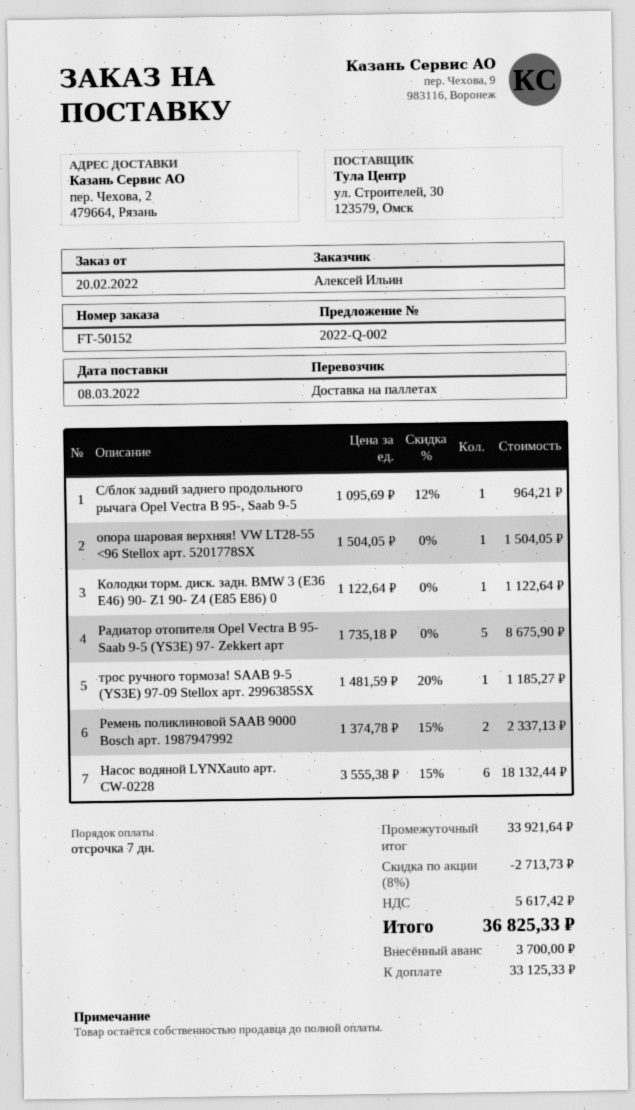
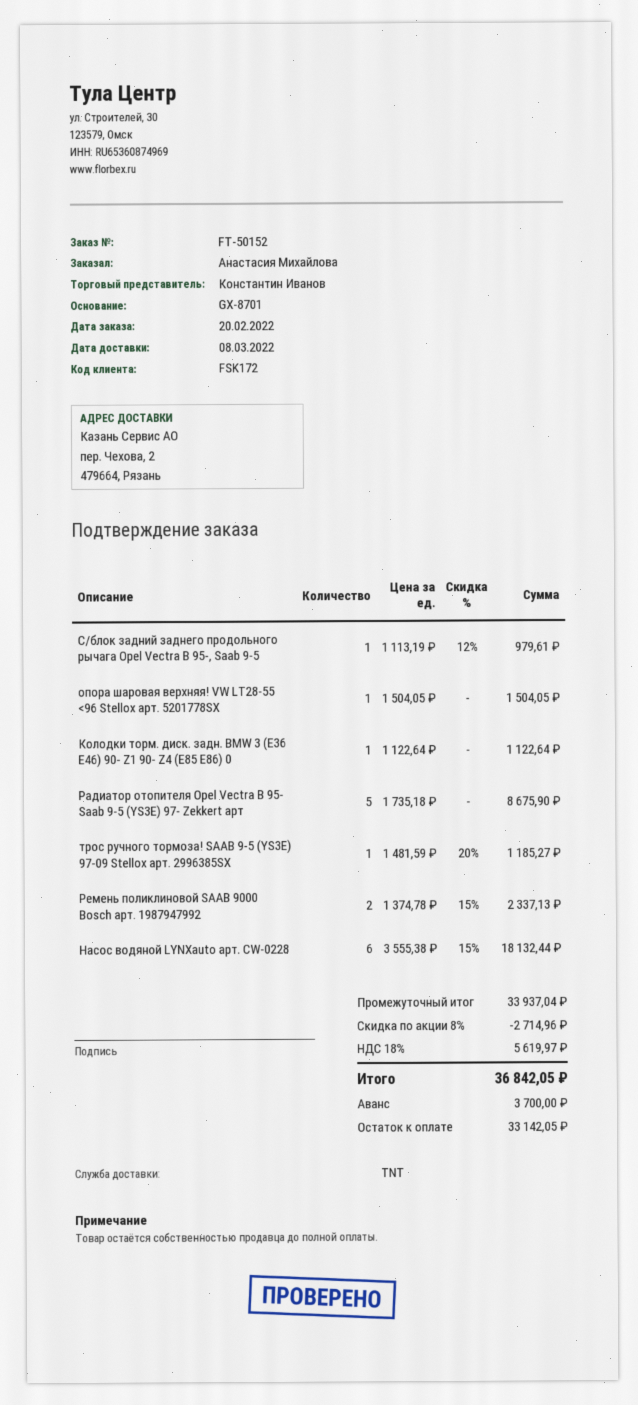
ordered by: Алексей Ильин -> Анастасия Михайлова
shipping method: pallet freight -> TNT
С/блок задний заднего продольного рычага Opel Vectra B 95-, Saab 9-5: 1 x 1095.69 - 12% = 964.21 -> 1 x 1113.19 - 12% = 979.61
subtotal: 33921.64 -> 33937.04
discount: 8% = 2713.73 -> 8% = 2714.96
tax: 5617.42 -> 5619.97
total: 36825.33 -> 36842.05
balance: 33125.33 -> 33142.05

